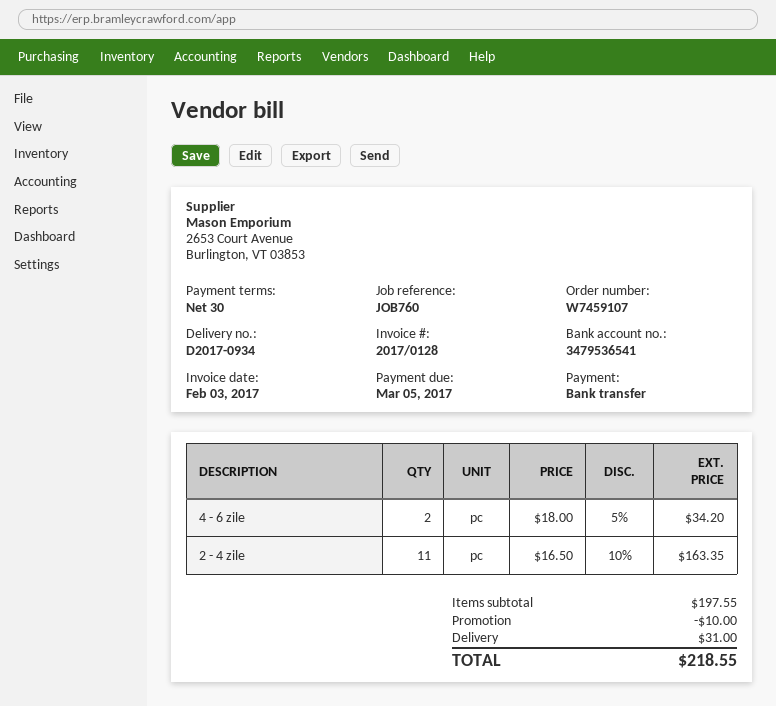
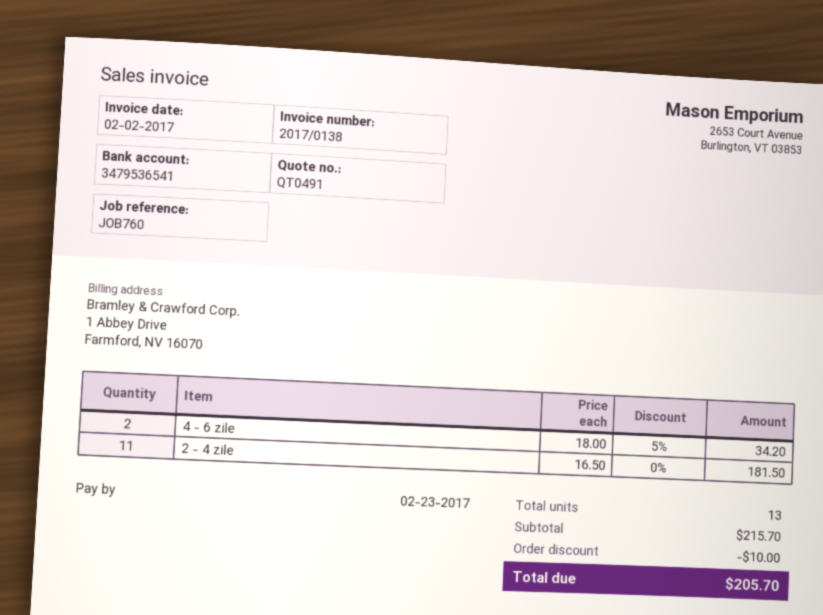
invoice number: 2017/0128 -> 2017/0138
invoice date: 2017-02-03 -> 2017-02-02
due date: 2017-03-05 -> 2017-02-23
2 - 4 zile: 11 x 16.50 - 10% = 163.35 -> 11 x 16.50 = 181.50
subtotal: 197.55 -> 215.70
shipping: 31.00 -> none
total: 218.55 -> 205.70

